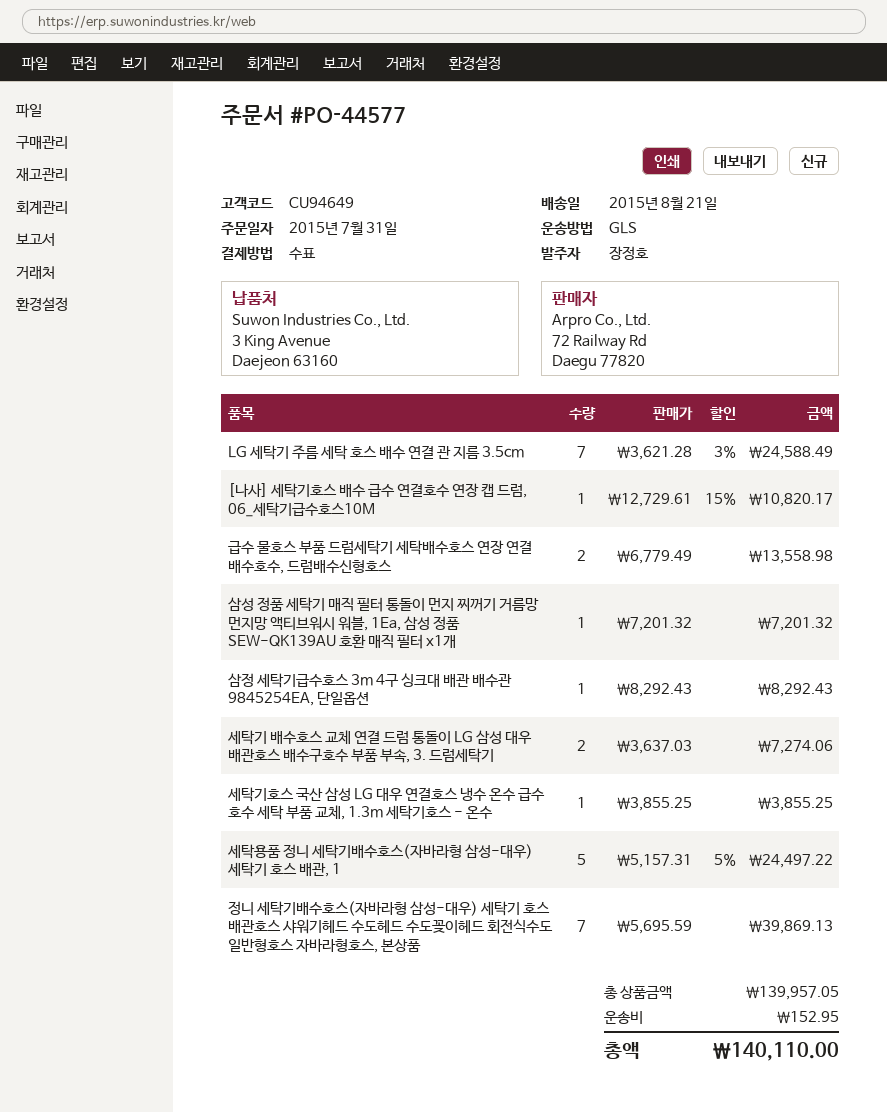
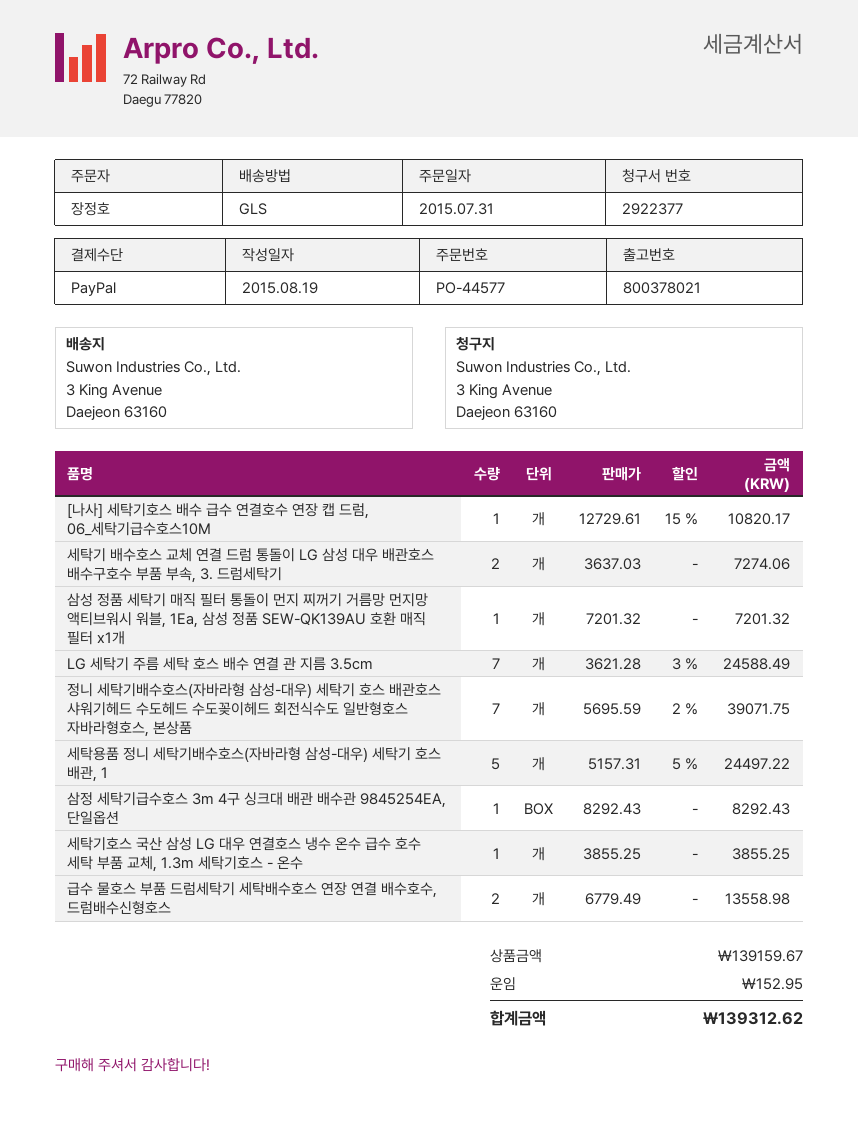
payment method: cheque -> PayPal
정니 세탁기배수호스(자바라형 삼성-대우) 세탁기 호스 배관호스 샤워기헤드 수도헤드 수도꽂이헤드 회전식수도 일반형호스 자바라형호스, 본상품: 7 x 5695.59 = 39869.13 -> 7 x 5695.59 - 2% = 39071.75
subtotal: 139957.05 -> 139159.67
total: 140110.00 -> 139312.62

